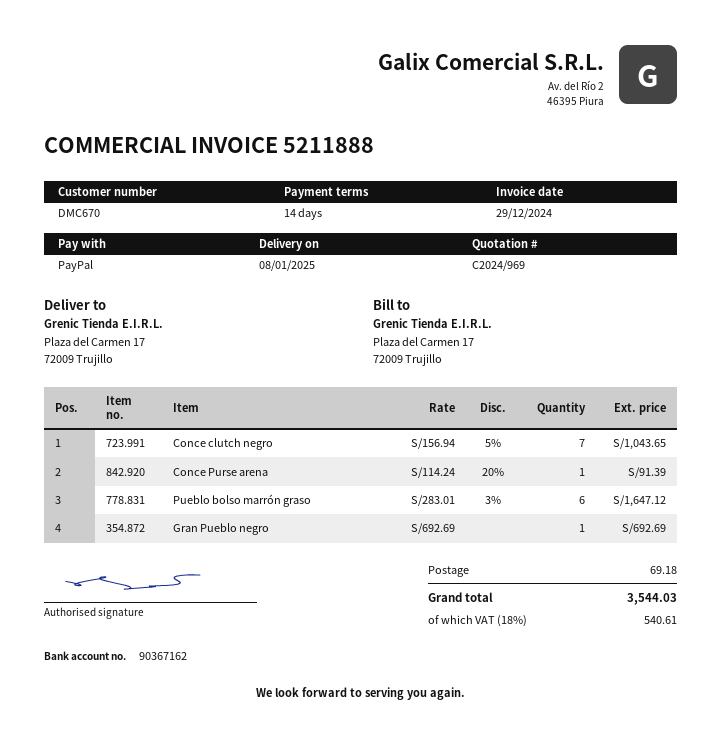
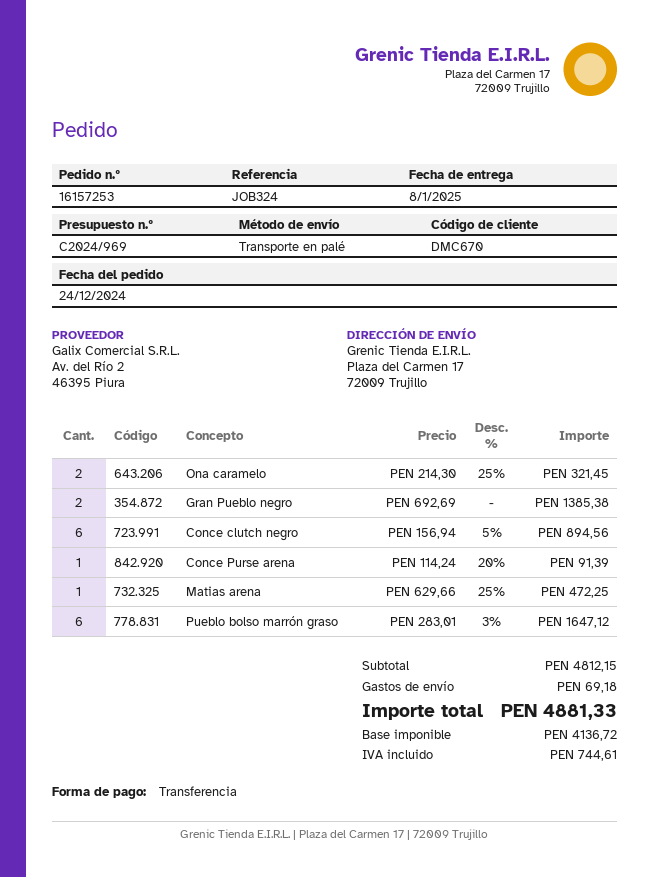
payment method: PayPal -> bank transfer
Conce clutch negro: 7 x 156.94 - 5% = 1043.65 -> 6 x 156.94 - 5% = 894.56
Gran Pueblo negro: 1 x 692.69 = 692.69 -> 2 x 692.69 = 1385.38
Ona caramelo: none -> 2 x 214.30 - 25% = 321.45
Matias arena: none -> 1 x 629.66 - 25% = 472.25
tax: 540.61 -> 744.61
total: 3544.03 -> 4881.33

